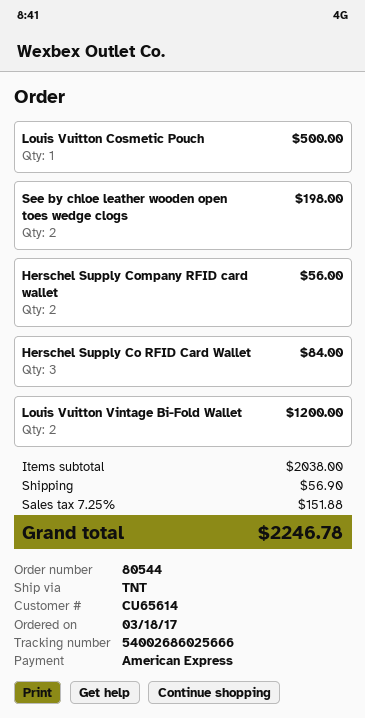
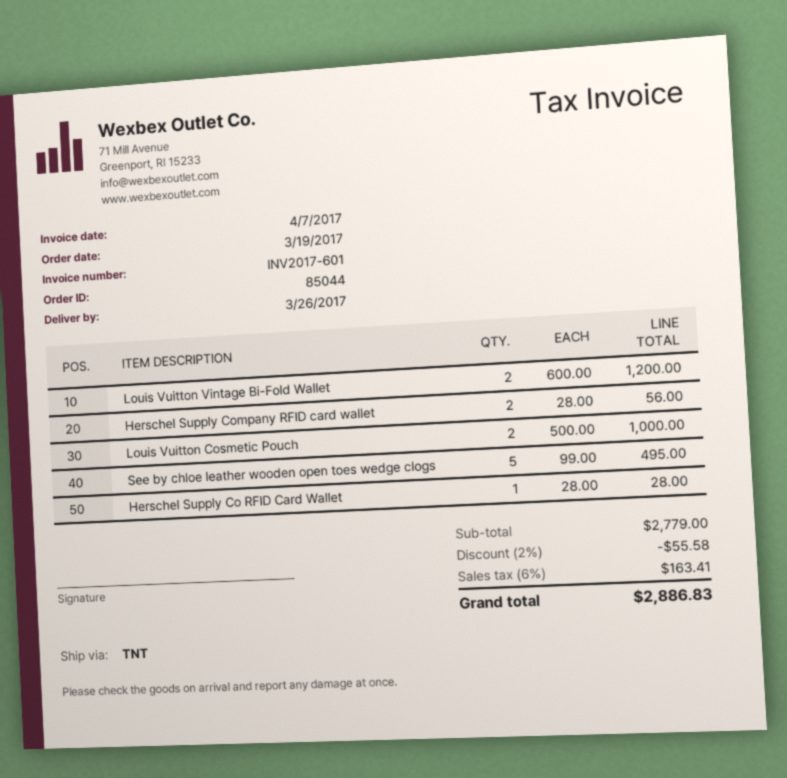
order number: 80544 -> 85044
order date: 2017-03-18 -> 2017-03-19
Louis Vuitton Cosmetic Pouch: 1 for 500.00 -> 2 for 1000.00
See by chloe leather wooden open toes wedge clogs: 2 for 198.00 -> 5 for 495.00
Herschel Supply Co RFID Card Wallet: 3 for 84.00 -> 1 for 28.00
subtotal: 2038.00 -> 2779.00
discount: none -> 2% = 55.58
shipping: 56.90 -> none
tax: 7.25% = 151.88 -> 6% = 163.41
total: 2246.78 -> 2886.83

